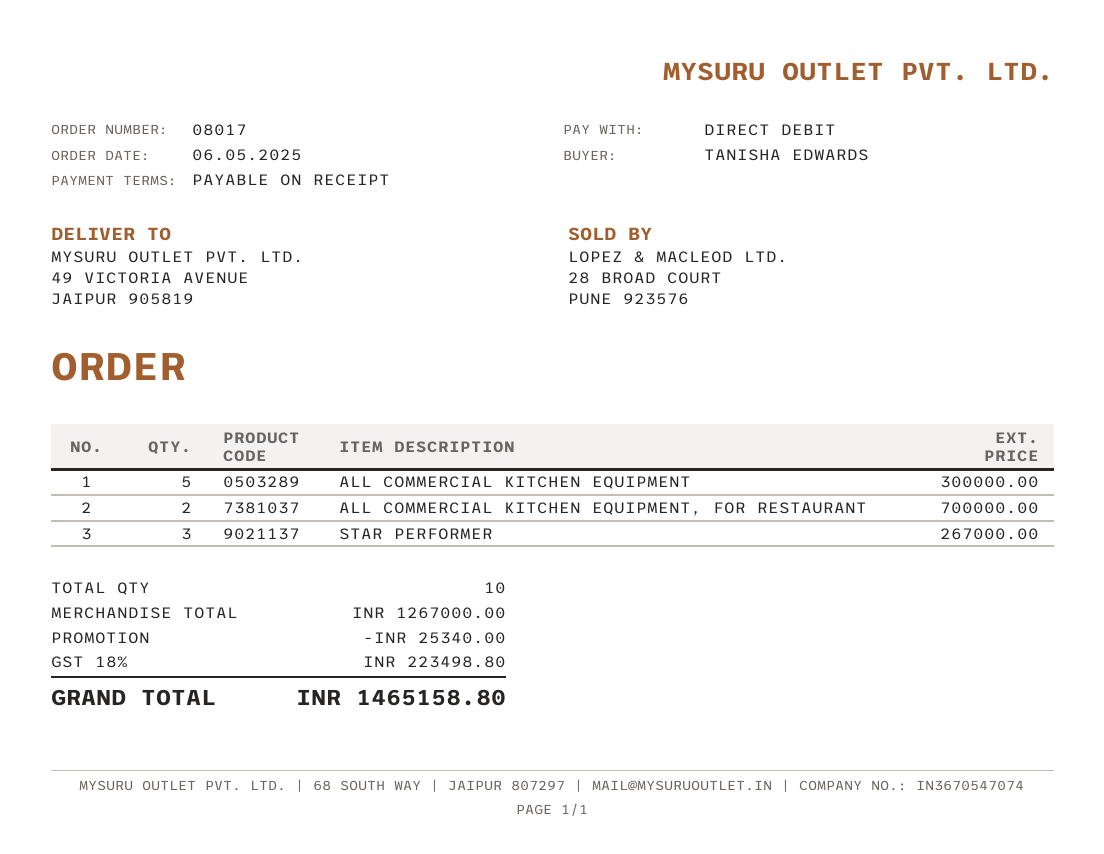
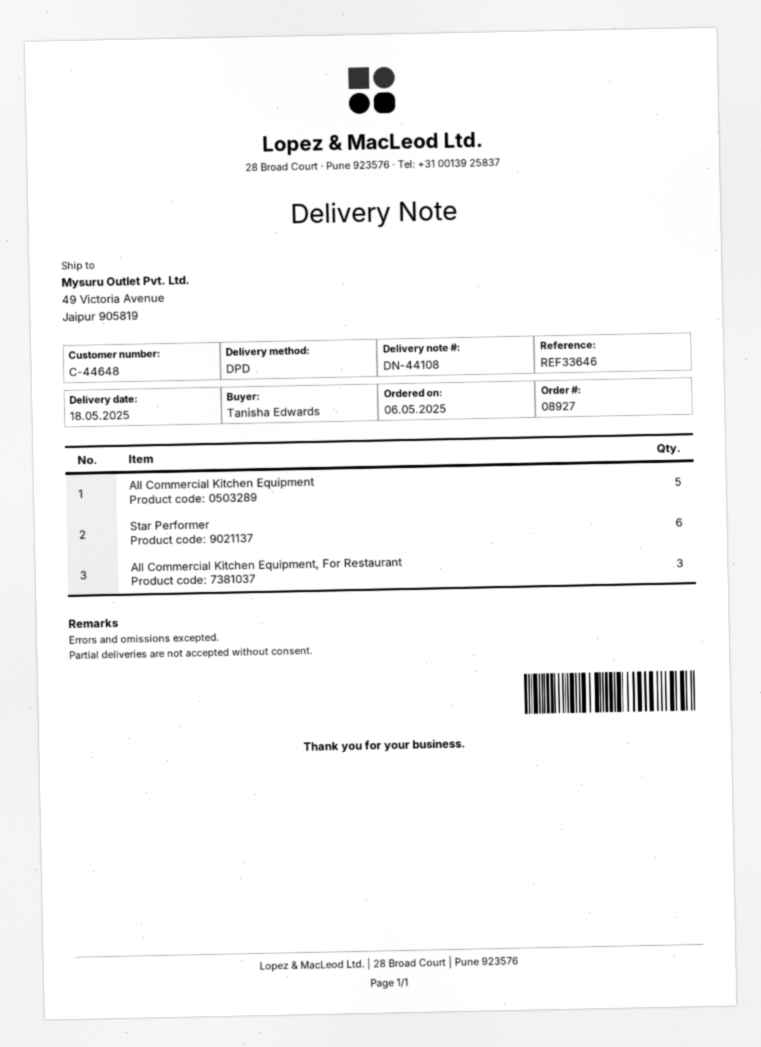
order number: 08017 -> 08927
ALL COMMERCIAL KITCHEN EQUIPMENT, FOR RESTAURANT: 2 -> 3
STAR PERFORMER: 3 -> 6

